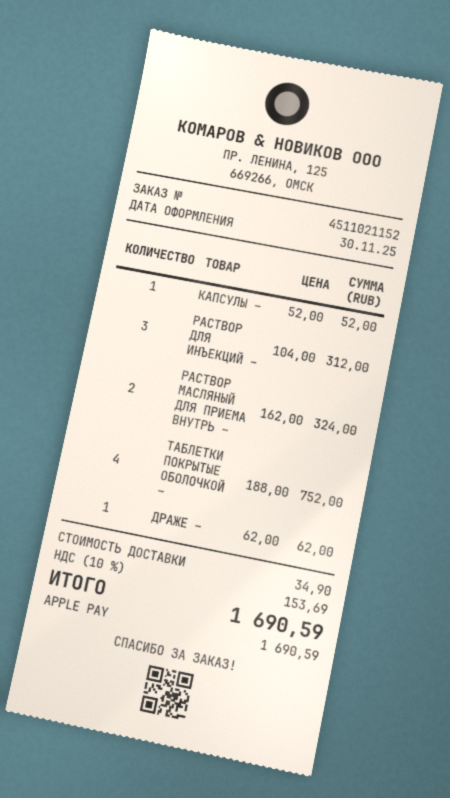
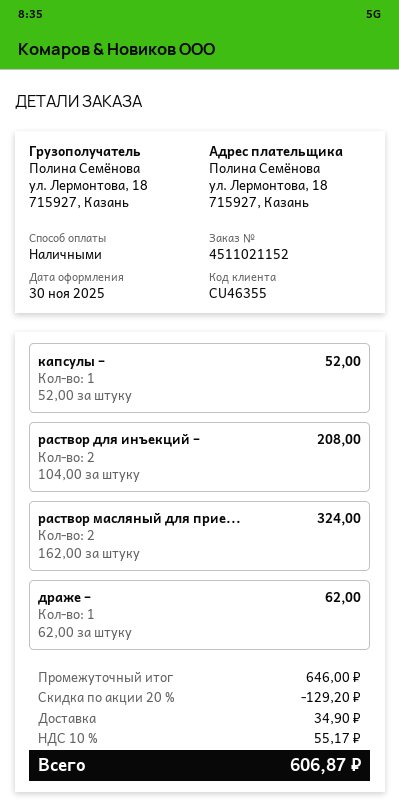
payment method: Apple Pay -> cash
РАСТВОР ДЛЯ ИНЪЕКЦИЙ –: 3 x 104.00 = 312.00 -> 2 x 104.00 = 208.00
ТАБЛЕТКИ ПОКРЫТЫЕ ОБОЛОЧКОЙ –: 4 x 188.00 = 752.00 -> none
discount: none -> 20% = 129.20
tax: 10% = 153.69 -> 10% = 55.17
total: 1690.59 -> 606.87

